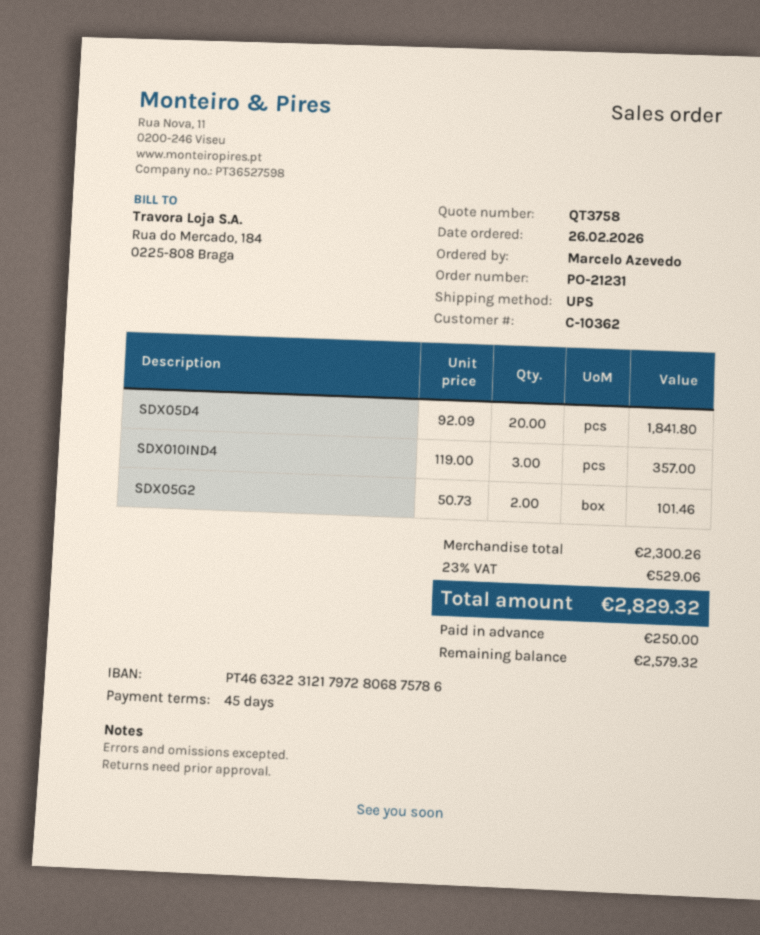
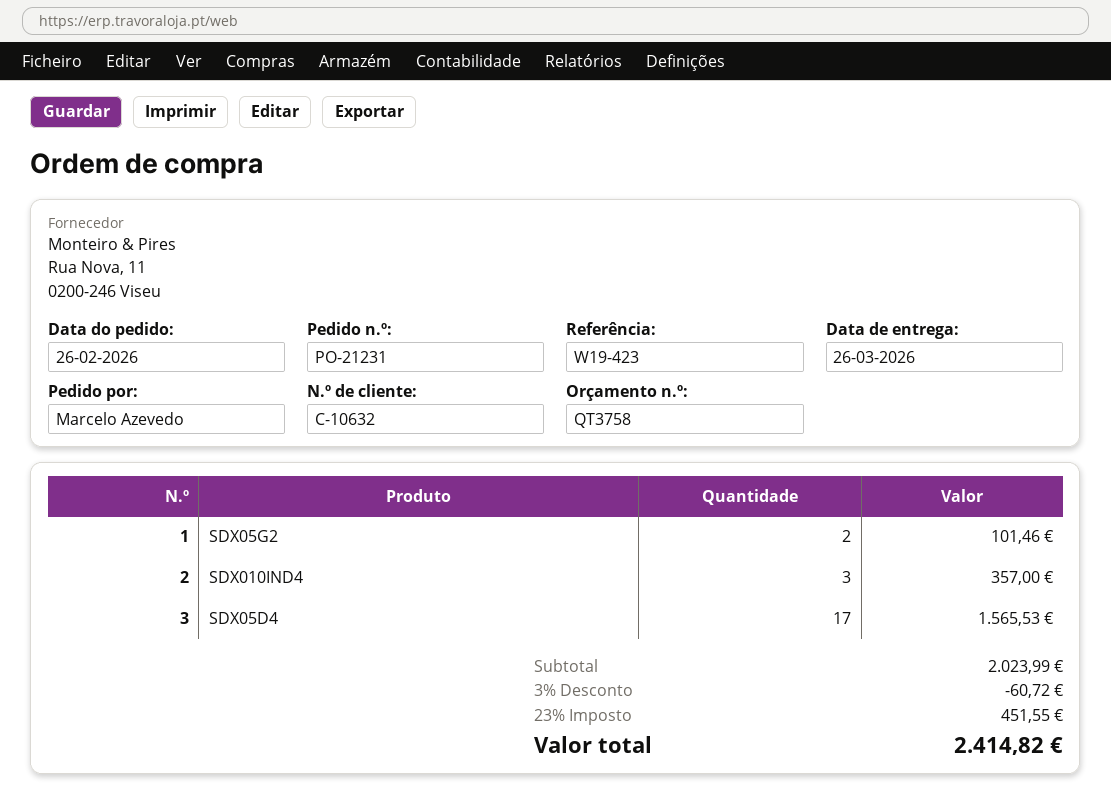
customer number: C-10362 -> C-10632
SDX05D4: 20 for 1841.80 -> 17 for 1565.53
subtotal: 2300.26 -> 2023.99
discount: none -> 3% = 60.72
tax: 23% = 529.06 -> 23% = 451.55
total: 2829.32 -> 2414.82

